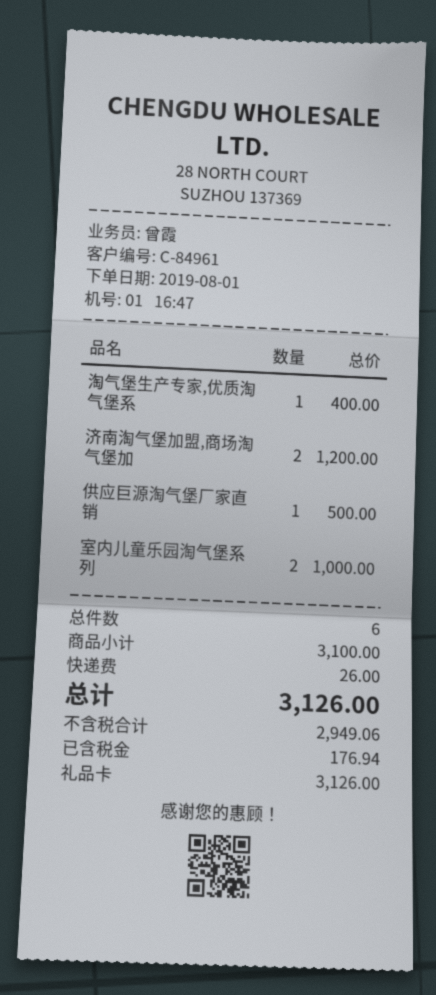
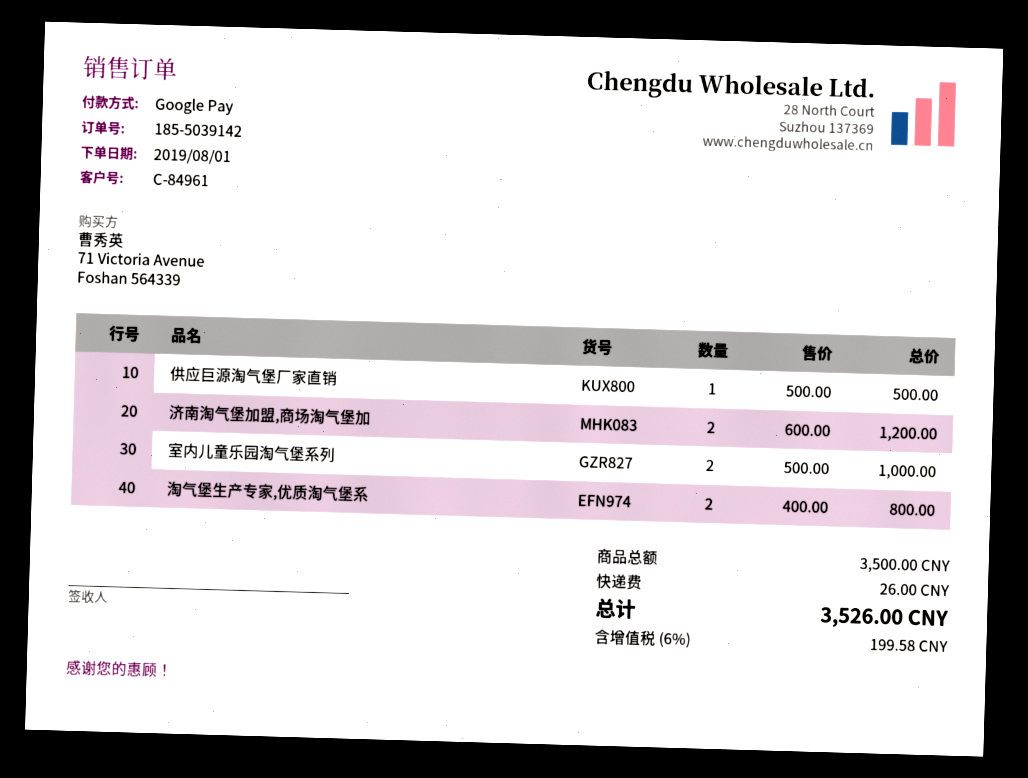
payment method: gift card -> Google Pay
淘气堡生产专家,优质淘气堡系: 1 for 400.00 -> 2 for 800.00
subtotal: 3100.00 -> 3500.00
tax: 176.94 -> 199.58
total: 3126.00 -> 3526.00

